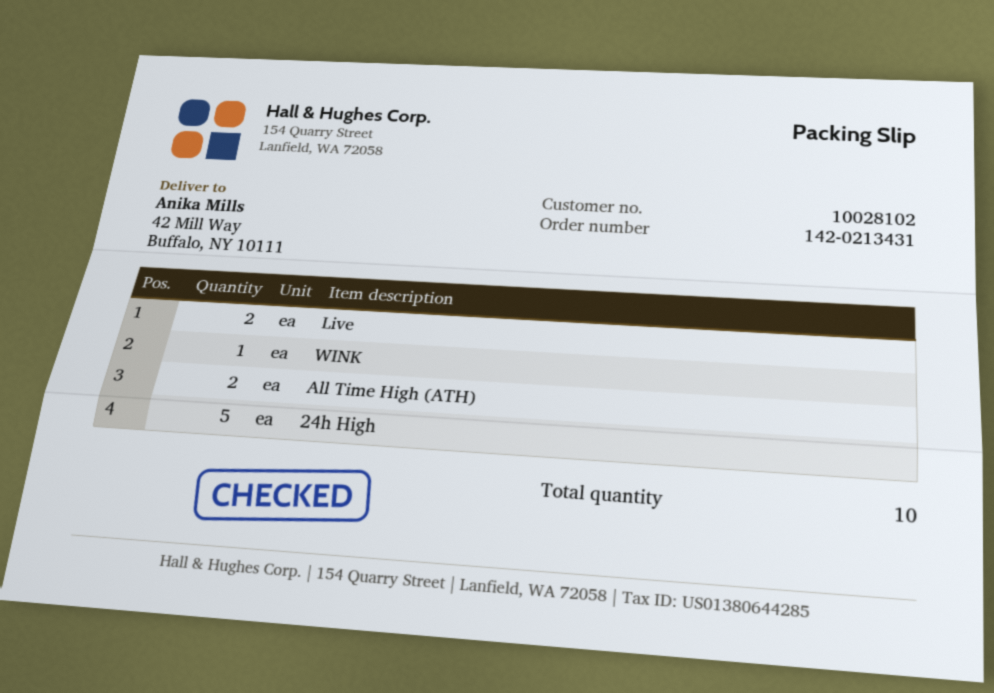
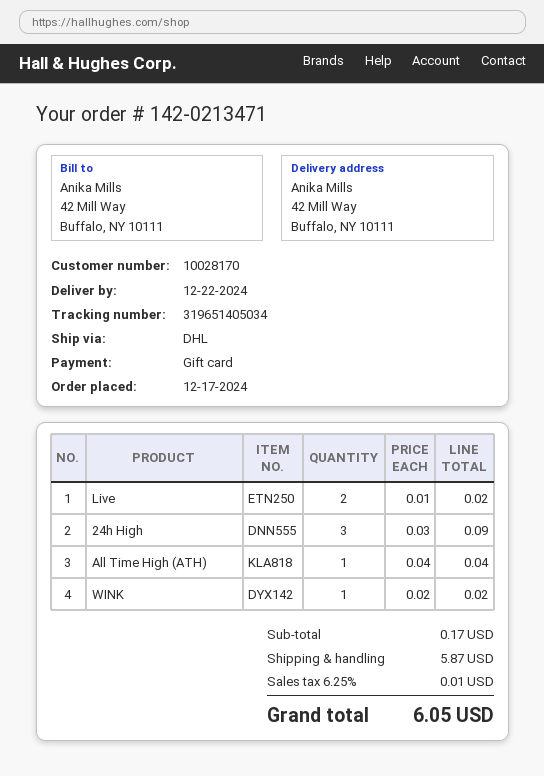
order number: 142-0213431 -> 142-0213471
customer number: 10028102 -> 10028170
All Time High (ATH): 2 -> 1
24h High: 5 -> 3

